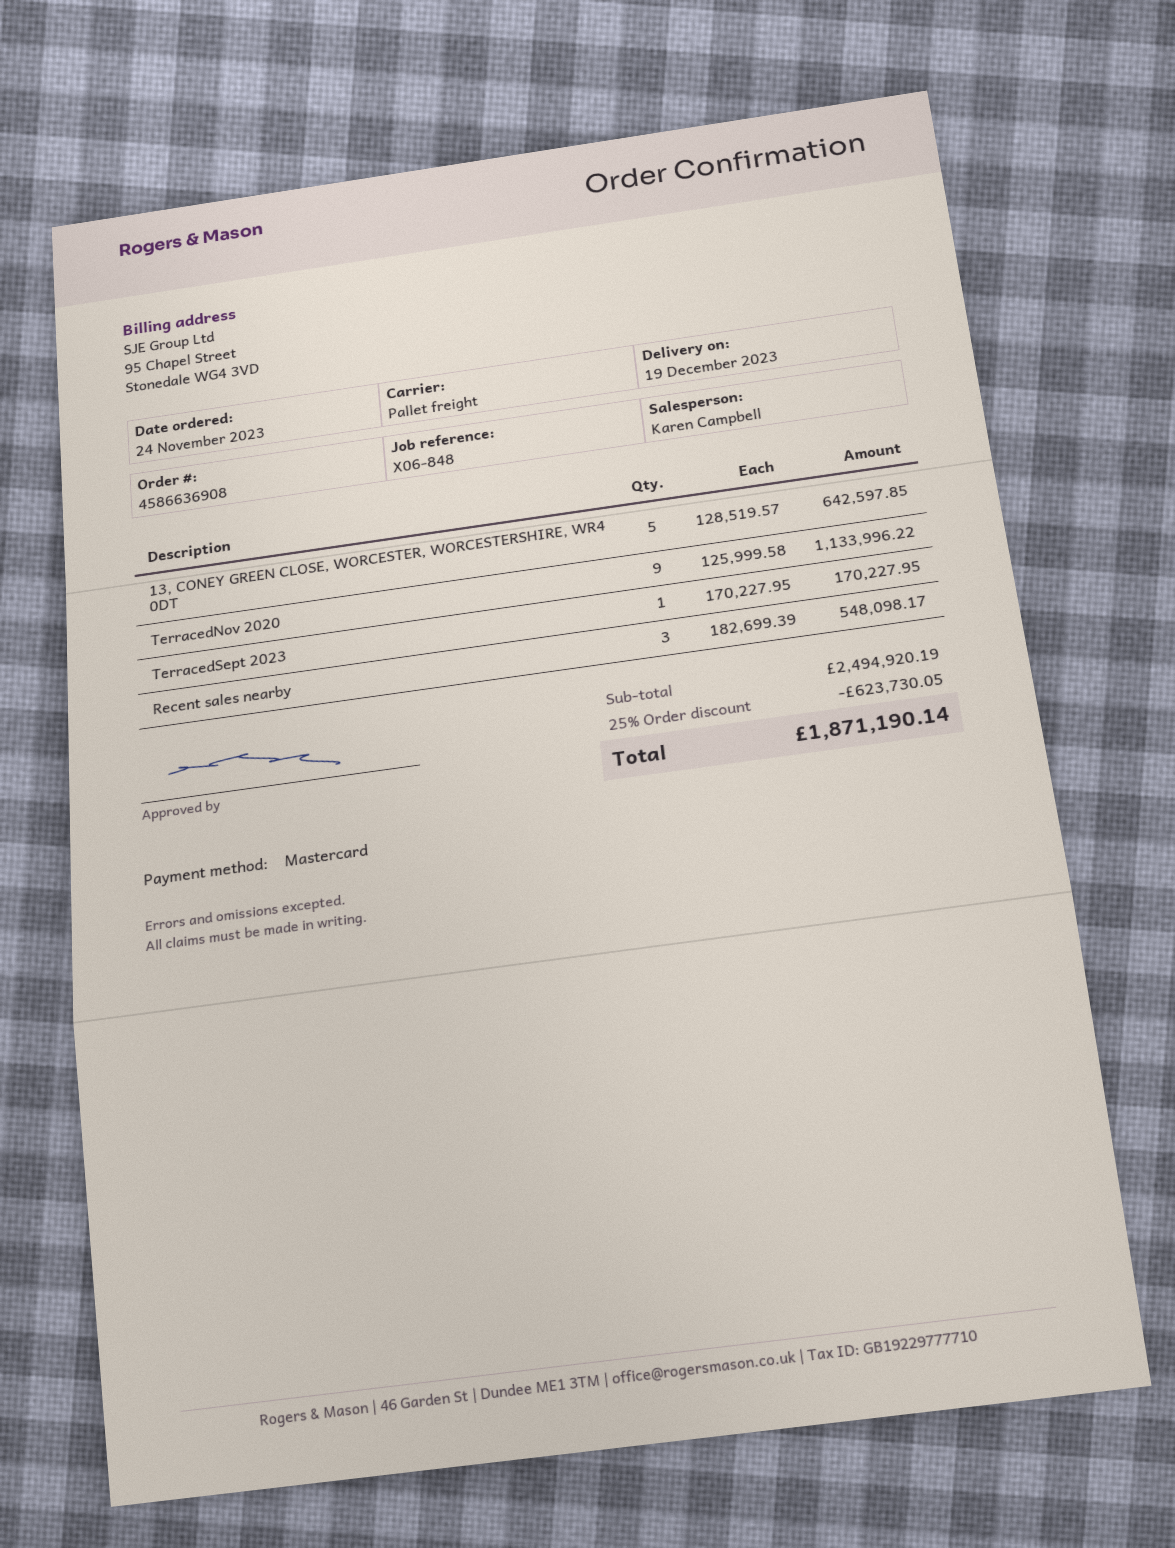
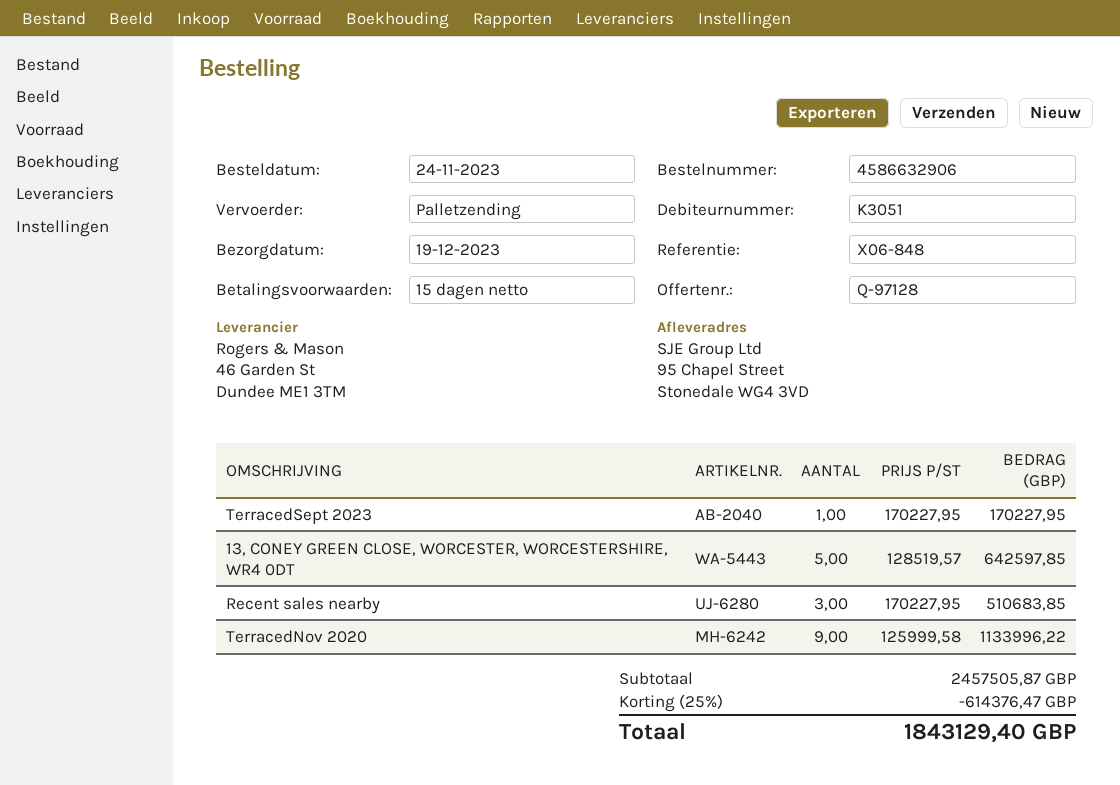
order number: 4586636908 -> 4586632906
Recent sales nearby: 3 x 182699.39 = 548098.17 -> 3 x 170227.95 = 510683.85
subtotal: 2494920.19 -> 2457505.87
discount: 25% = 623730.05 -> 25% = 614376.47
total: 1871190.14 -> 1843129.40

